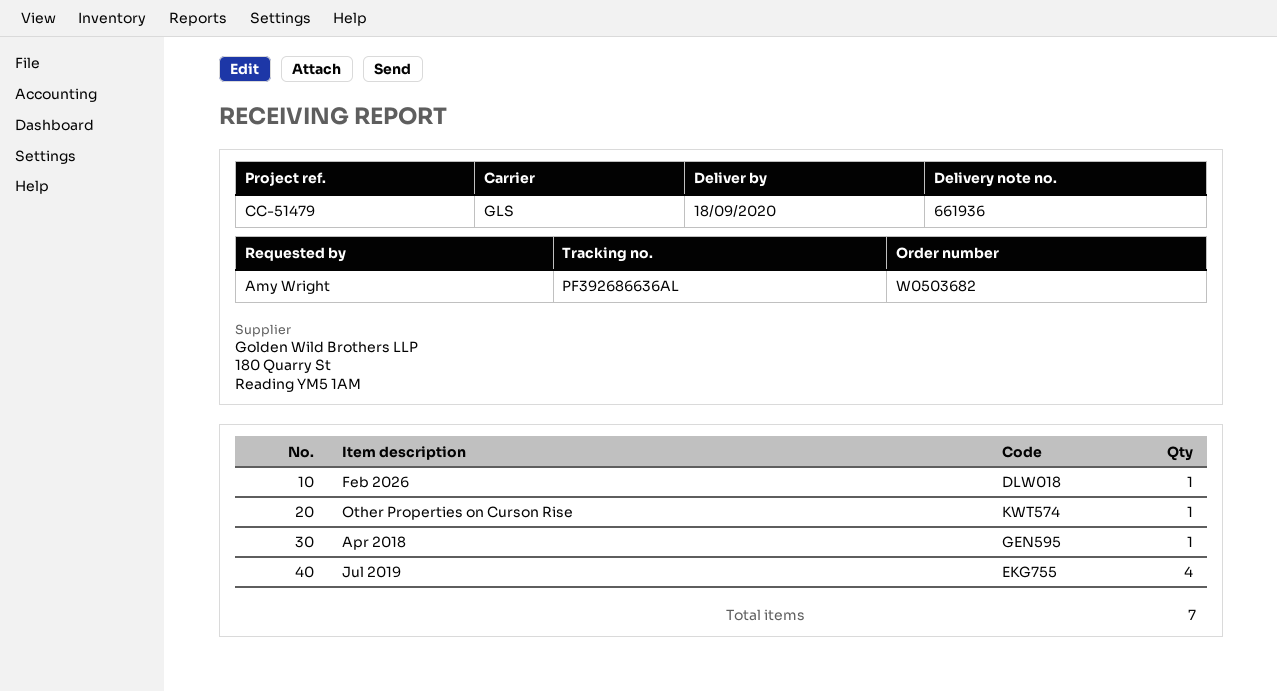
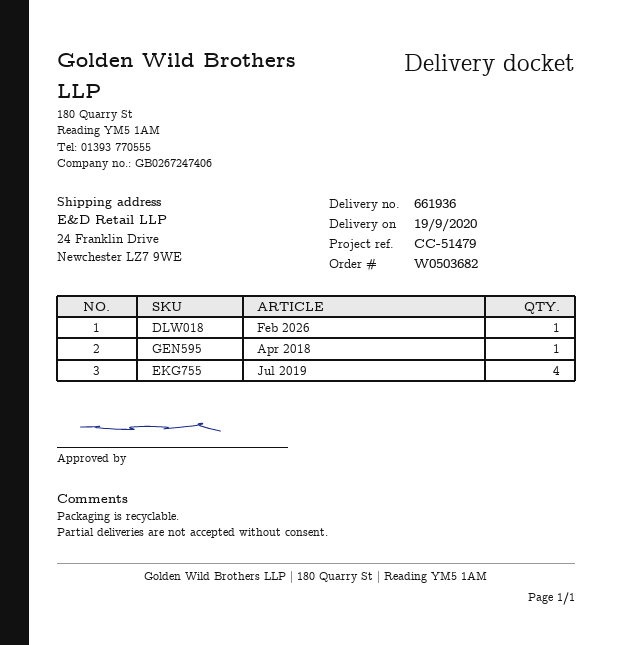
delivery date: 2020-09-18 -> 2020-09-19
Other Properties on Curson Rise: 1 -> none

